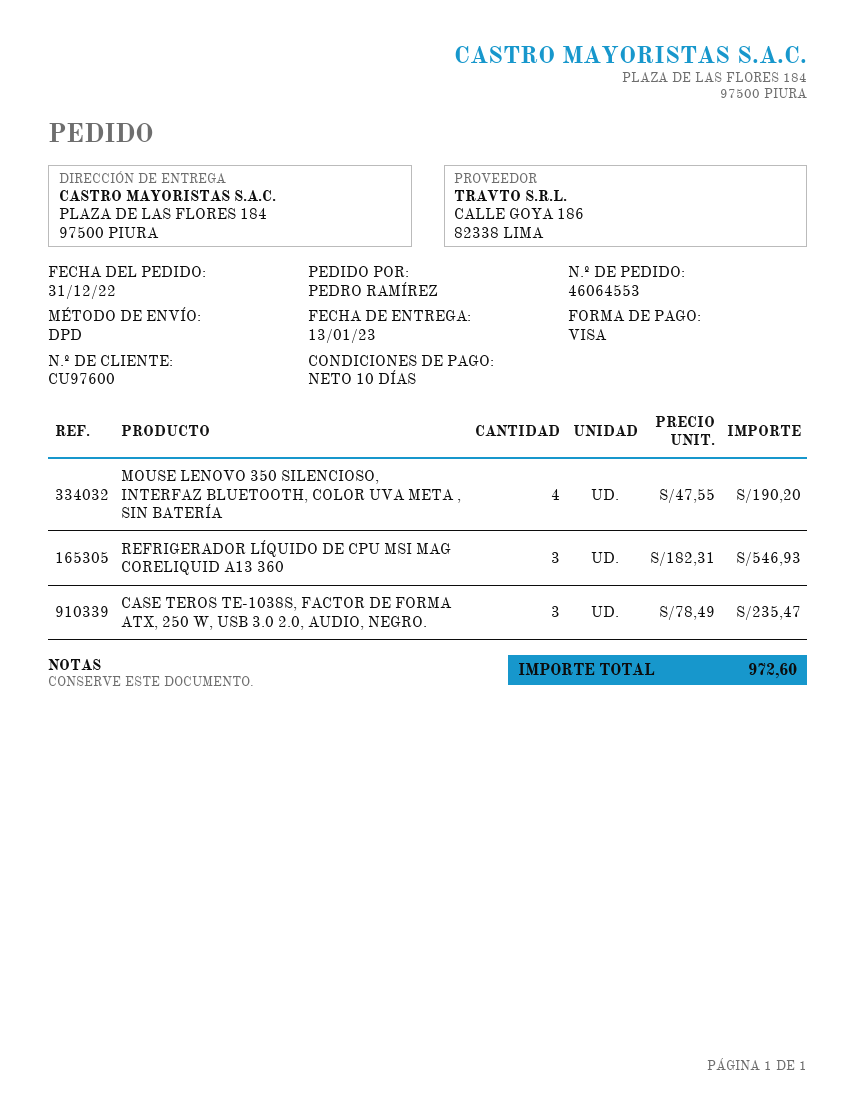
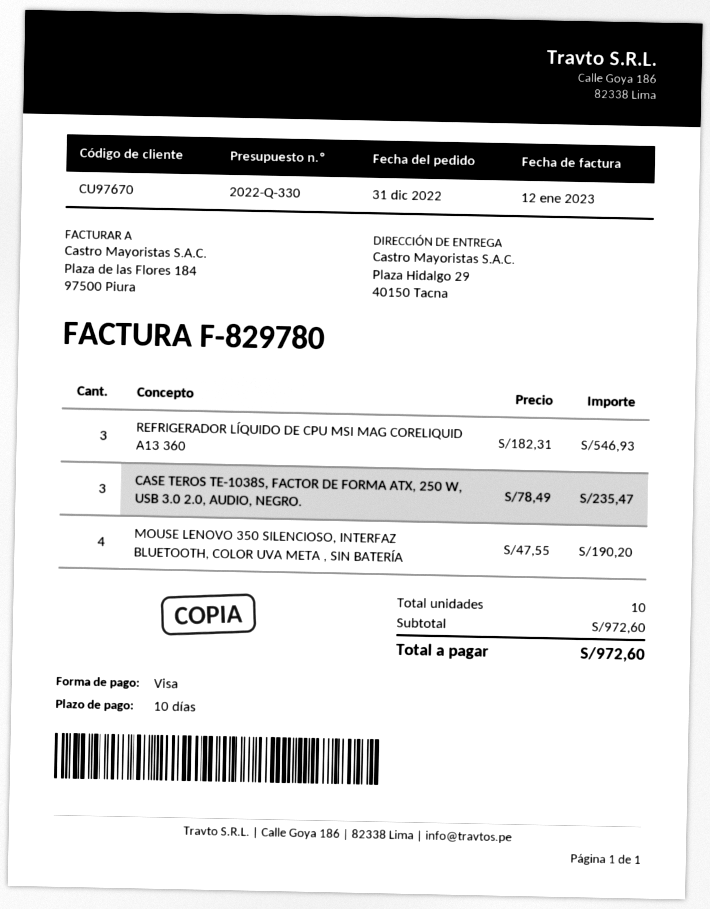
customer number: CU97600 -> CU97670
ship to: PLAZA DE LAS FLORES 184, 97500 PIURA -> Plaza Hidalgo 29, 40150 Tacna

